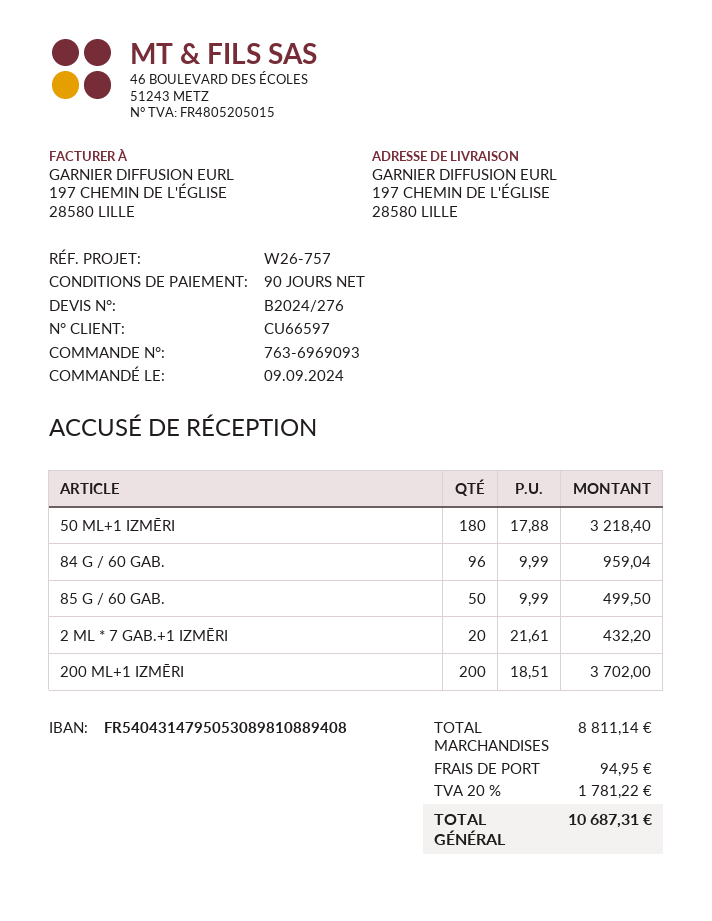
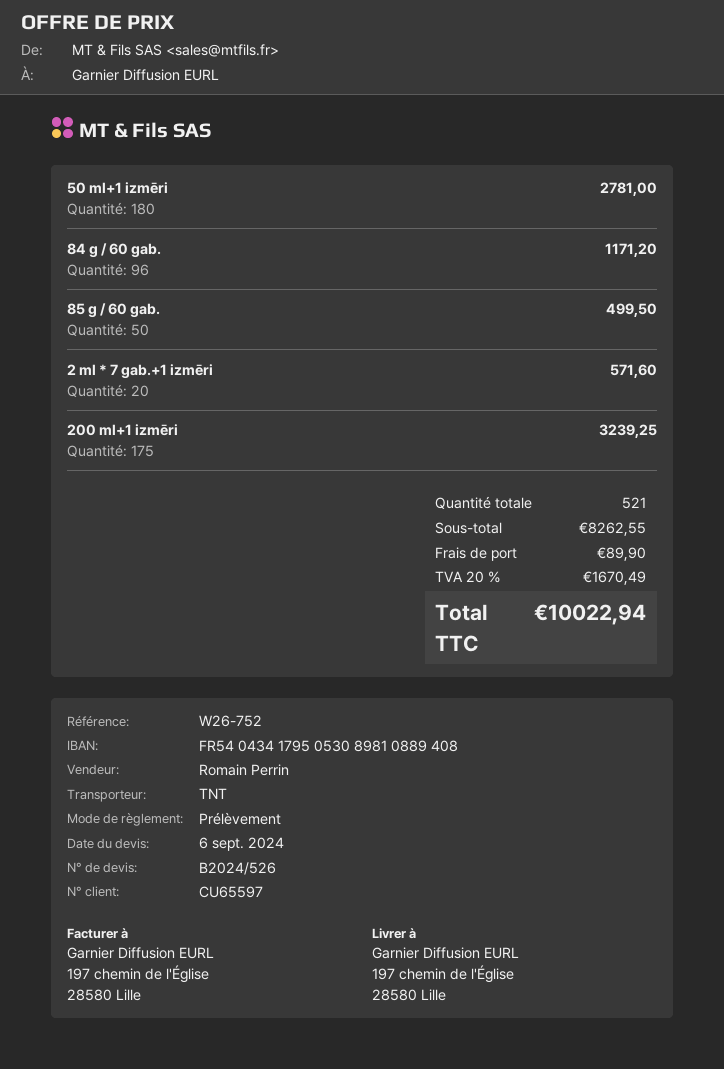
quote number: B2024/276 -> B2024/526
customer number: CU66597 -> CU65597
reference: W26-757 -> W26-752
bank account: FR5404314795053089810889408 -> FR5404341795053089810889408
50 ML+1 IZMĒRI: 180 for 3218.40 -> 180 for 2781.00
84 G / 60 GAB.: 96 for 959.04 -> 96 for 1171.20
2 ML * 7 GAB.+1 IZMĒRI: 20 for 432.20 -> 20 for 571.60
200 ML+1 IZMĒRI: 200 for 3702.00 -> 175 for 3239.25
subtotal: 8811.14 -> 8262.55
shipping: 94.95 -> 89.90
tax: 20% = 1781.22 -> 20% = 1670.49
total: 10687.31 -> 10022.94

